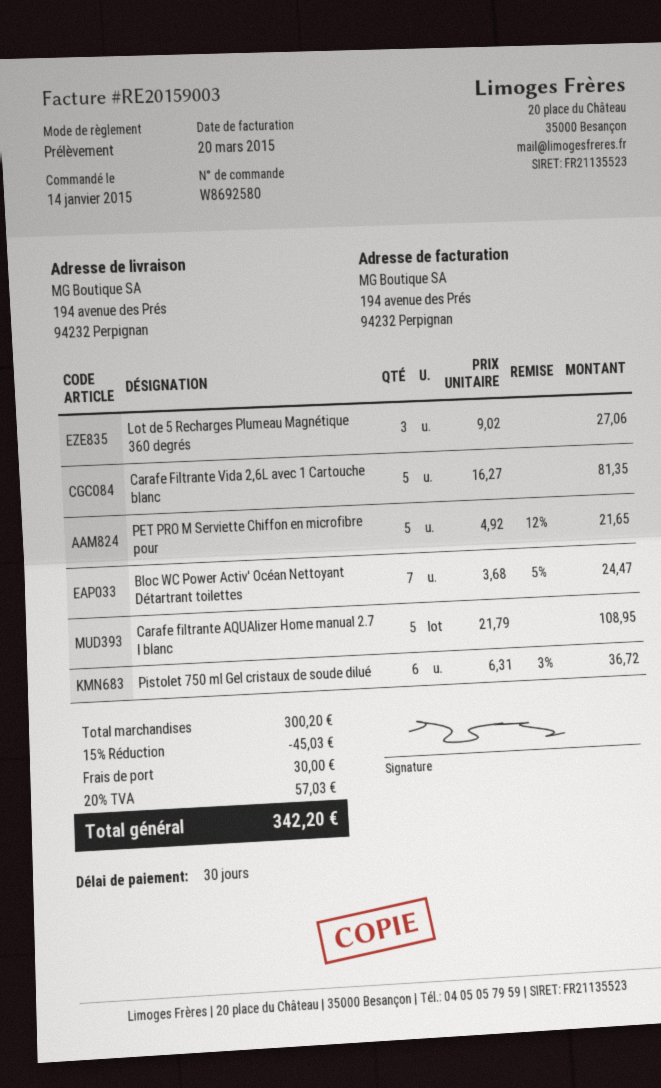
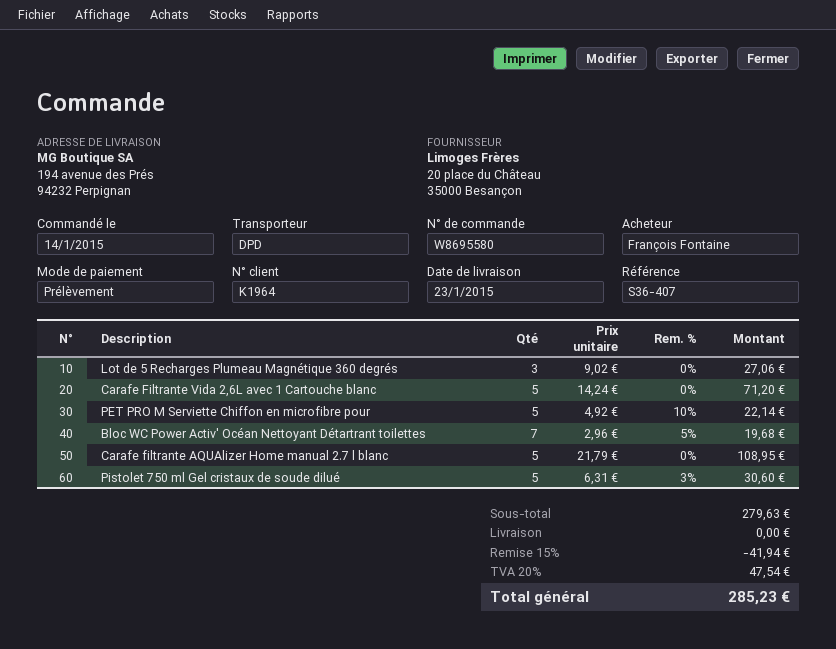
order number: W8692580 -> W8695580
Carafe Filtrante Vida 2,6L avec 1 Cartouche blanc: 5 x 16.27 = 81.35 -> 5 x 14.24 = 71.20
PET PRO M Serviette Chiffon en microfibre pour: 5 x 4.92 - 12% = 21.65 -> 5 x 4.92 - 10% = 22.14
Bloc WC Power Activ' Océan Nettoyant Détartrant toilettes: 7 x 3.68 - 5% = 24.47 -> 7 x 2.96 - 5% = 19.68
Pistolet 750 ml Gel cristaux de soude dilué: 6 x 6.31 - 3% = 36.72 -> 5 x 6.31 - 3% = 30.60
subtotal: 300.20 -> 279.63
discount: 15% = 45.03 -> 15% = 41.94
shipping: 30.00 -> 0.00
tax: 20% = 57.03 -> 20% = 47.54
total: 342.20 -> 285.23

